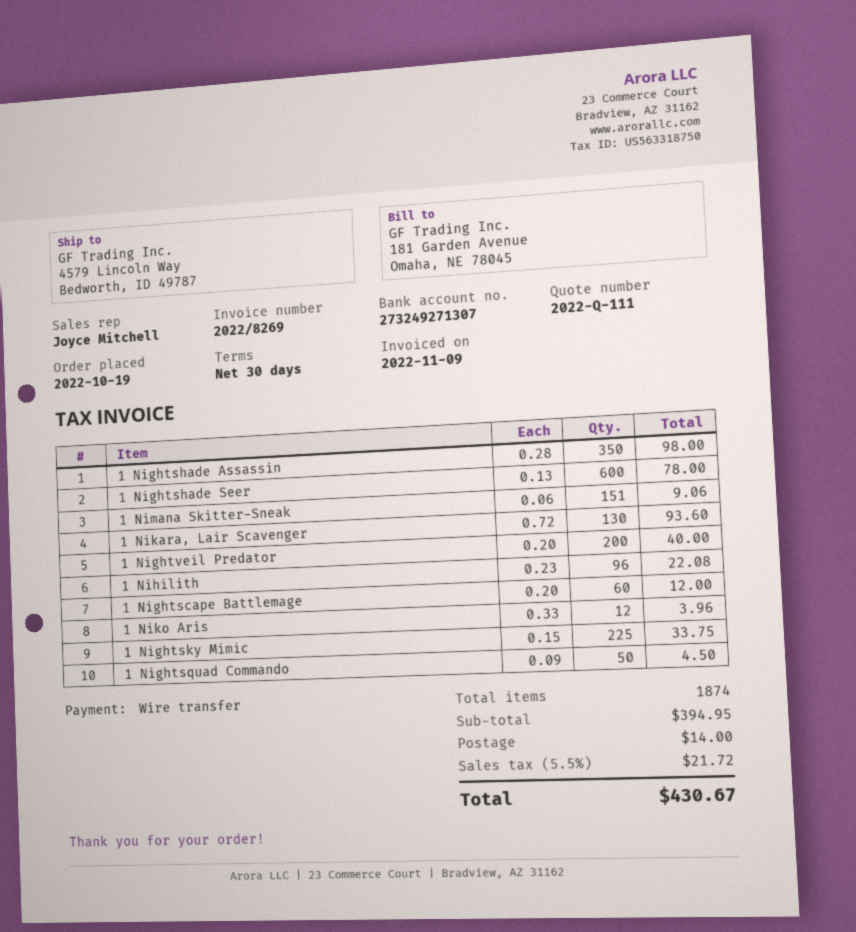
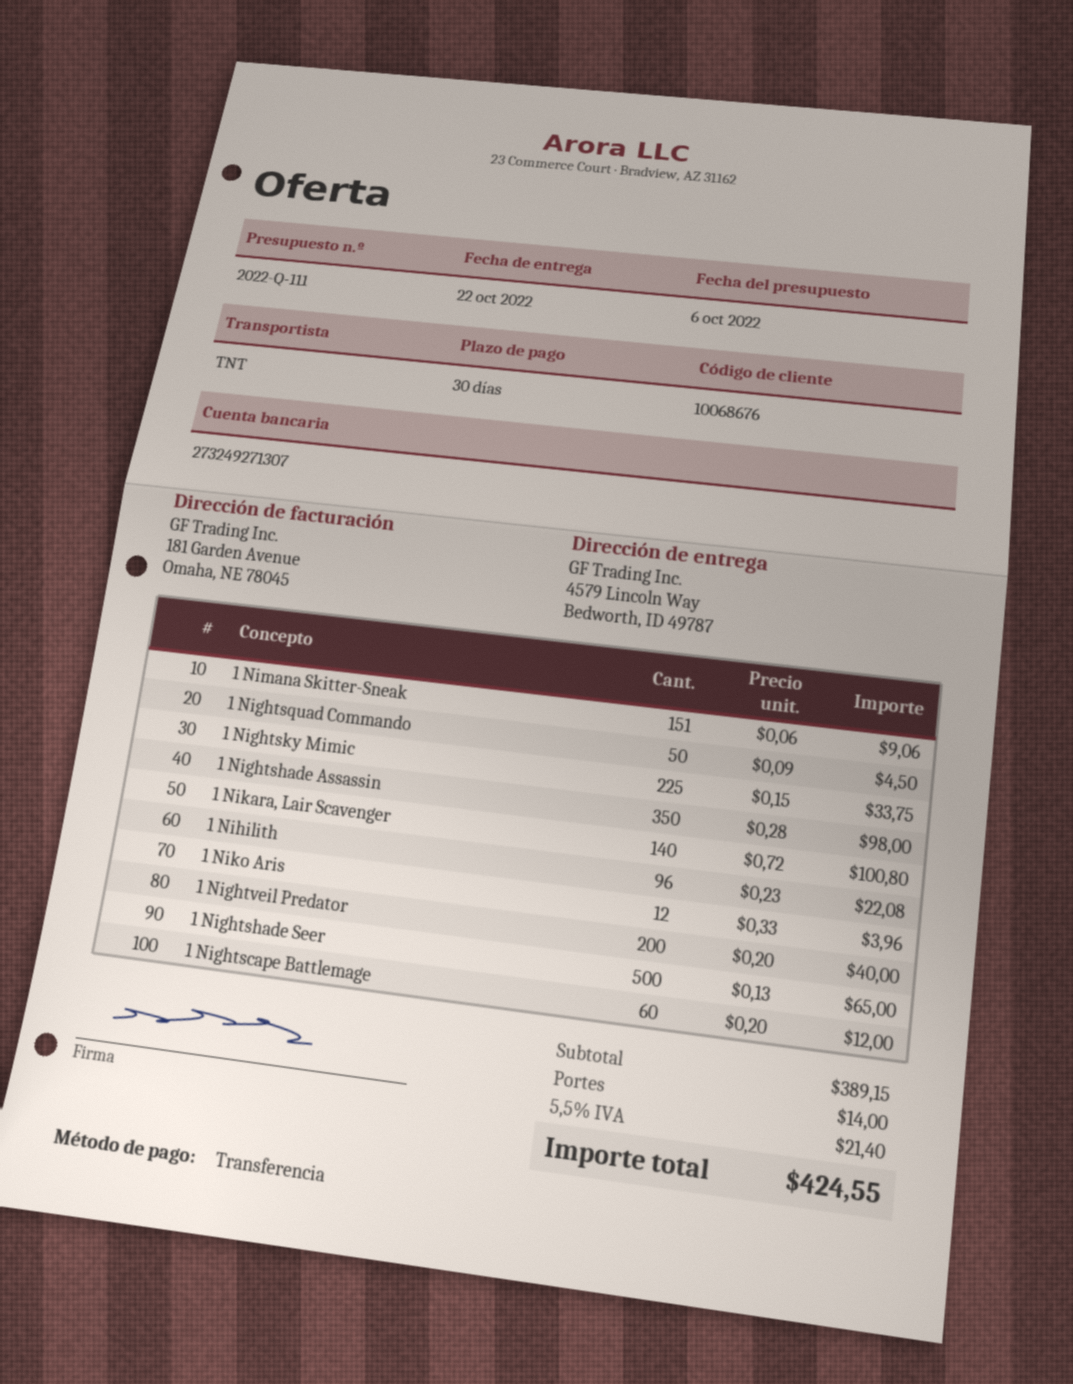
1 Nightshade Seer: 600 x 0.13 = 78.00 -> 500 x 0.13 = 65.00
1 Nikara, Lair Scavenger: 130 x 0.72 = 93.60 -> 140 x 0.72 = 100.80
subtotal: 394.95 -> 389.15
tax: 5.5% = 21.72 -> 5.5% = 21.40
total: 430.67 -> 424.55

